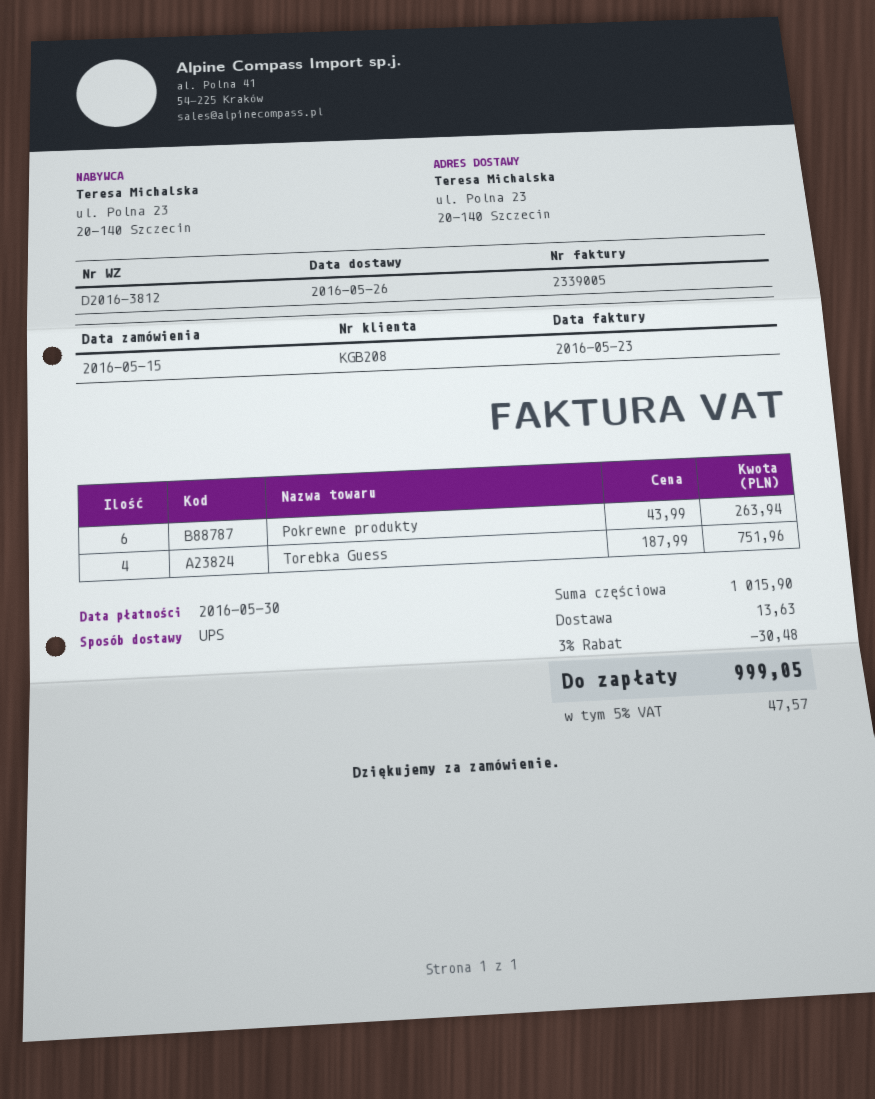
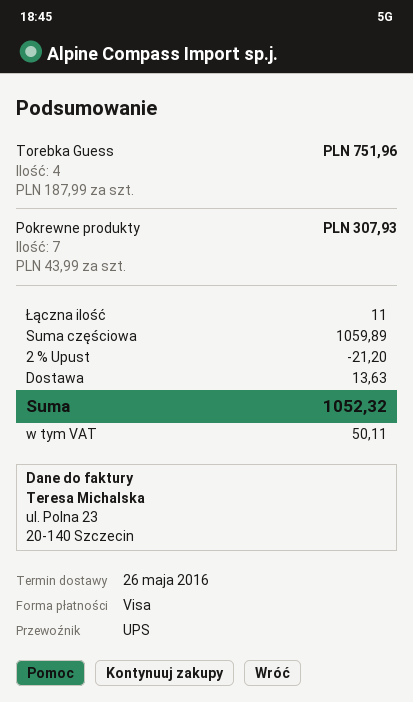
Pokrewne produkty: 6 x 43.99 = 263.94 -> 7 x 43.99 = 307.93
subtotal: 1015.90 -> 1059.89
discount: 3% = 30.48 -> 2% = 21.20
tax: 47.57 -> 50.11
total: 999.05 -> 1052.32

